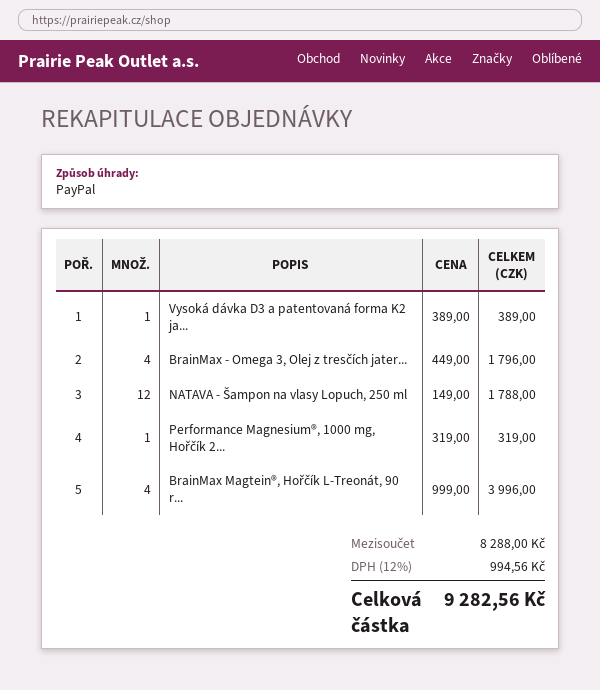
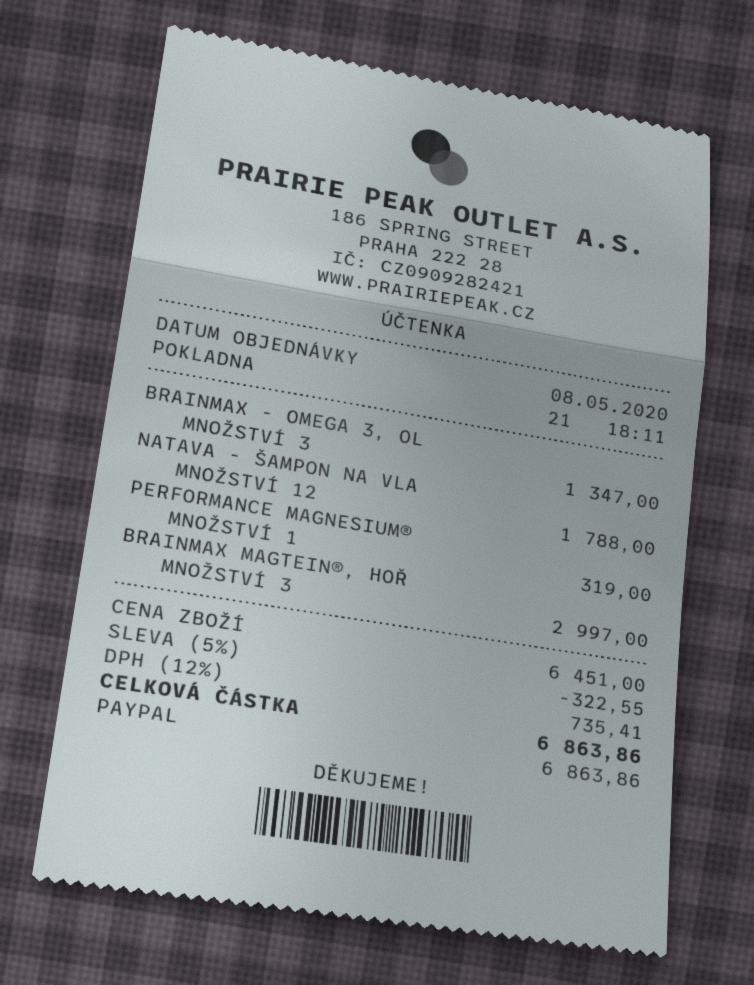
Vysoká dávka D3 a patentovaná forma K2 ja...: 1 for 389.00 -> none
BrainMax - Omega 3, Olej z tresčích jater...: 4 for 1796.00 -> 3 for 1347.00
BrainMax Magtein®, Hořčík L-Treonát, 90 r...: 4 for 3996.00 -> 3 for 2997.00
subtotal: 8288.00 -> 6451.00
discount: none -> 5% = 322.55
tax: 12% = 994.56 -> 12% = 735.41
total: 9282.56 -> 6863.86

